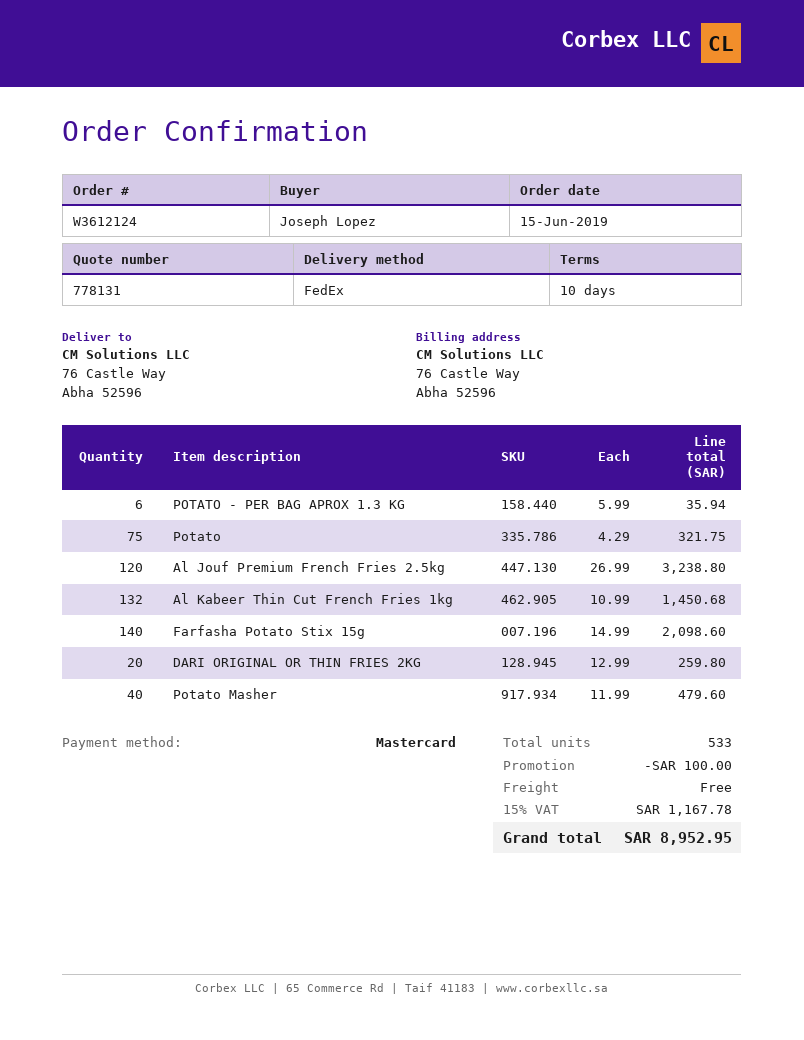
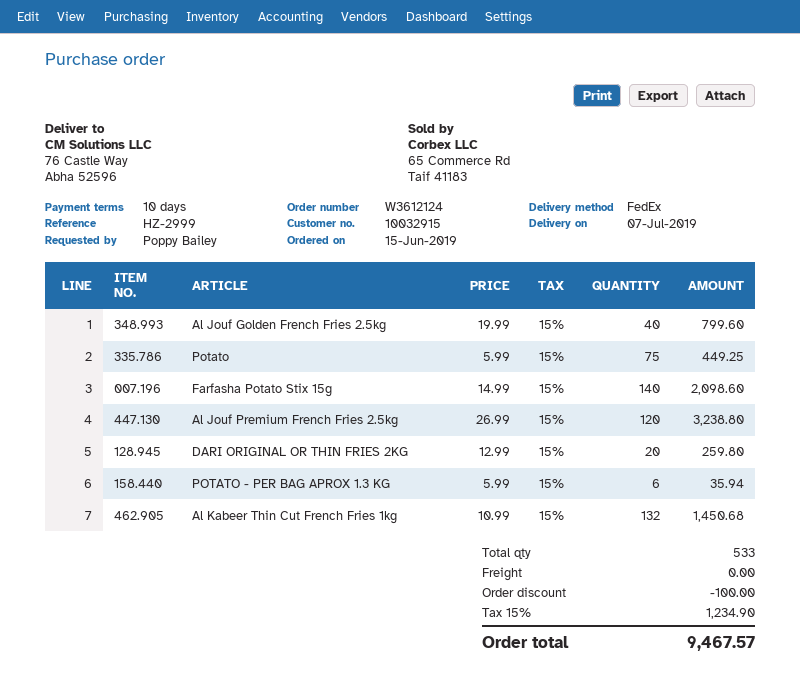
ordered by: Joseph Lopez -> Poppy Bailey
Potato: 75 x 4.29 = 321.75 -> 75 x 5.99 = 449.25
Potato Masher: 40 x 11.99 = 479.60 -> none
Al Jouf Golden French Fries 2.5kg: none -> 40 x 19.99 = 799.60
tax: 15% = 1167.78 -> 15% = 1234.90
total: 8952.95 -> 9467.57

